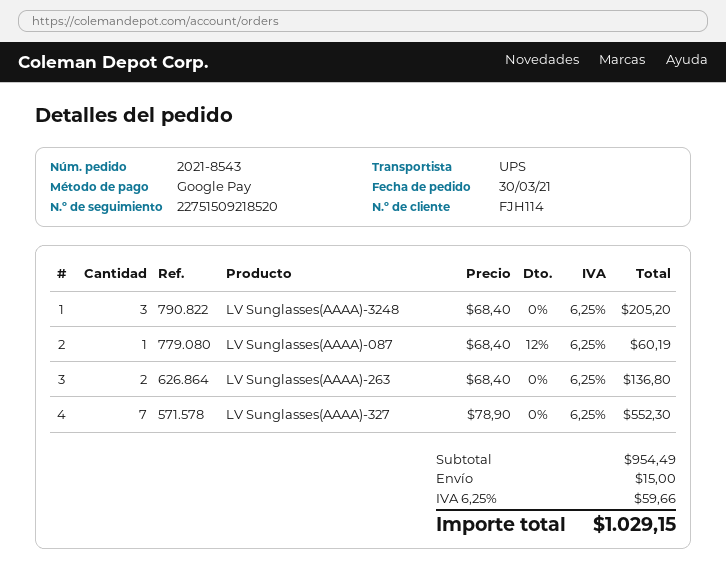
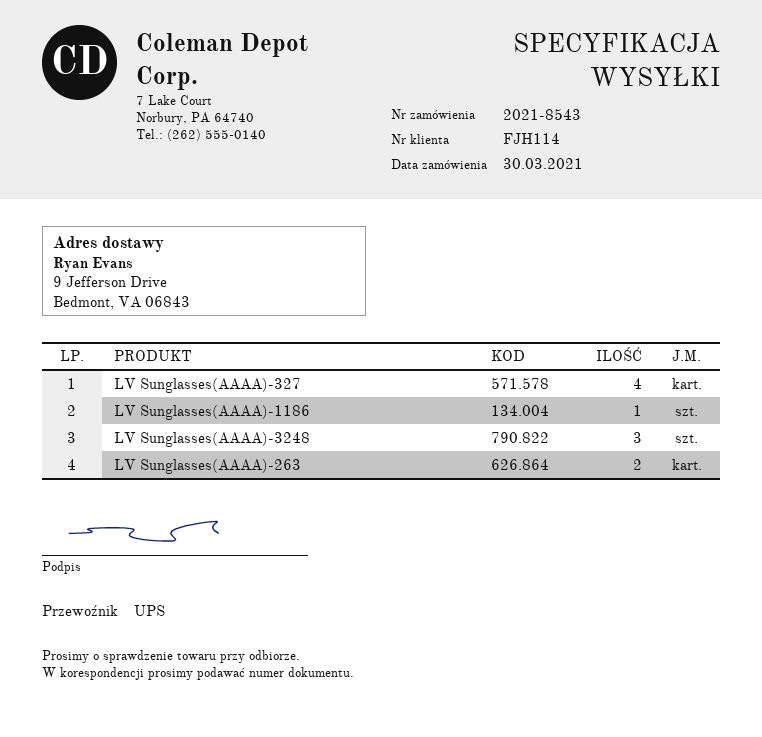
LV Sunglasses(AAAA)-087: 1 -> none
LV Sunglasses(AAAA)-327: 7 -> 4
LV Sunglasses(AAAA)-1186: none -> 1

